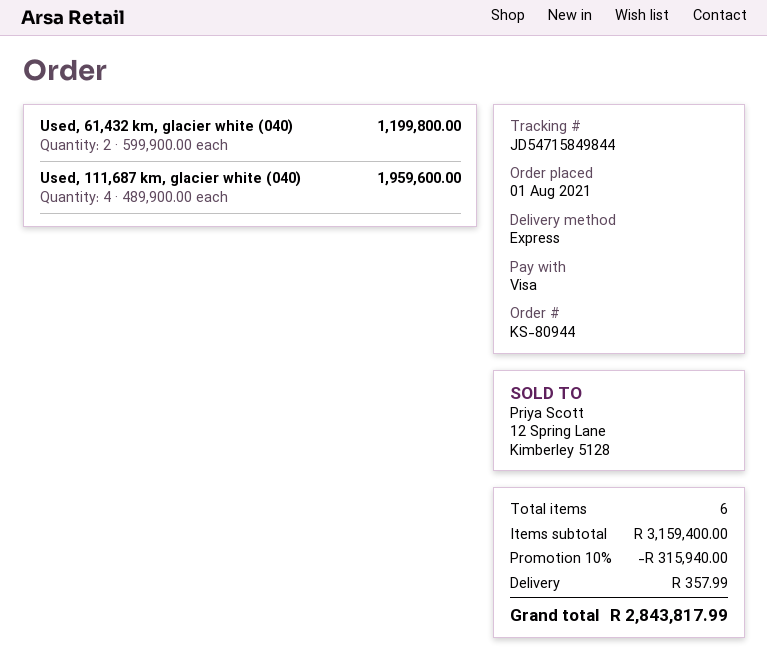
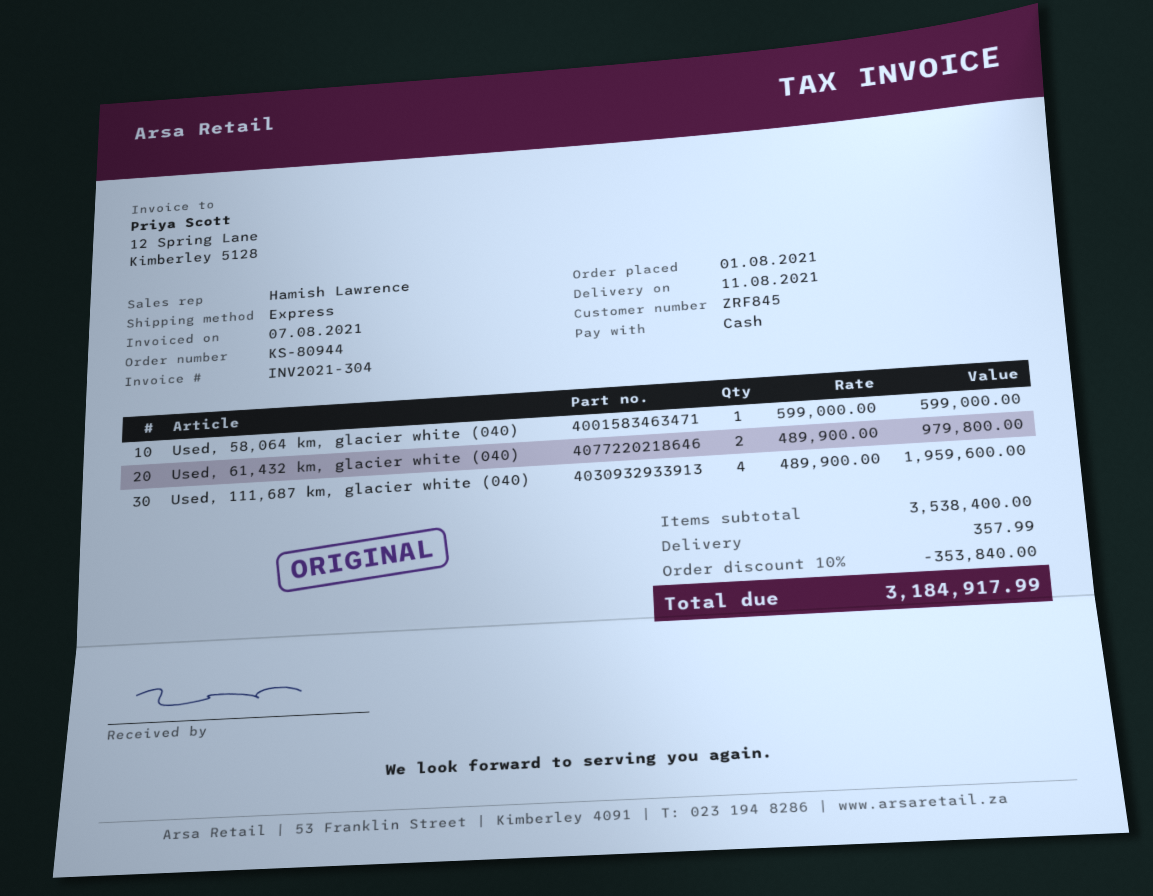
payment method: Visa -> cash
Used, 61,432 km, glacier white (040): 2 x 599900.00 = 1199800.00 -> 2 x 489900.00 = 979800.00
Used, 58,064 km, glacier white (040): none -> 1 x 599000.00 = 599000.00
subtotal: 3159400.00 -> 3538400.00
discount: 10% = 315940.00 -> 10% = 353840.00
total: 2843817.99 -> 3184917.99

